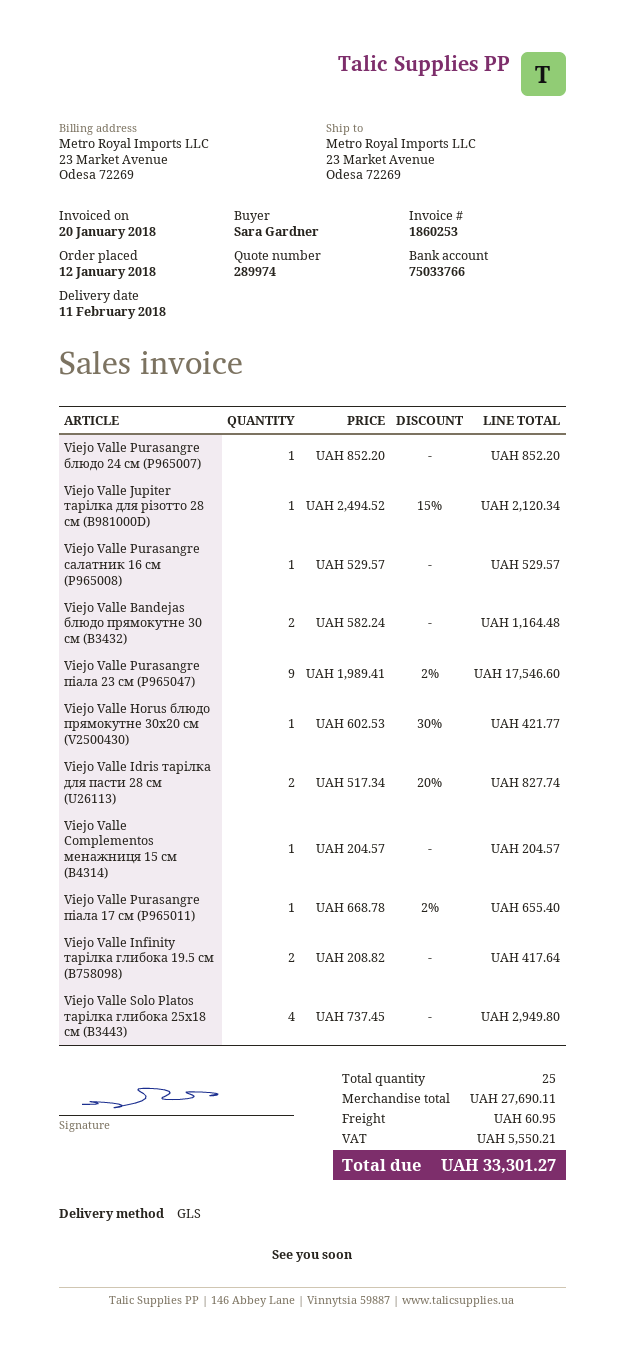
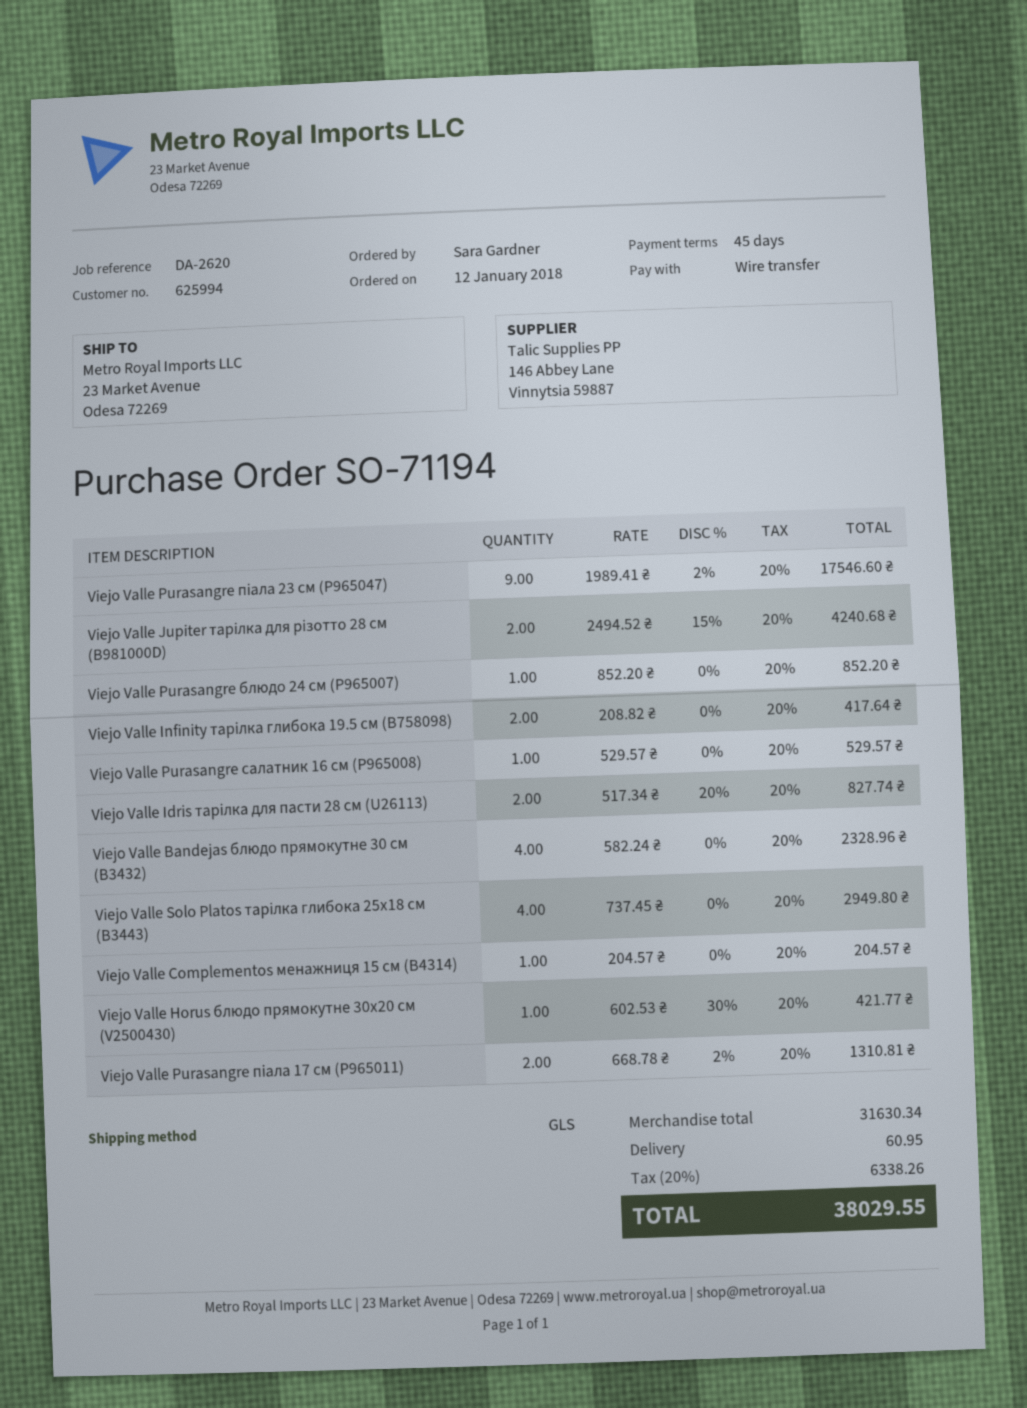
Viejo Valle Jupiter тарілка для різотто 28 см (B981000D): 1 x 2494.52 - 15% = 2120.34 -> 2 x 2494.52 - 15% = 4240.68
Viejo Valle Bandejas блюдо прямокутне 30 см (B3432): 2 x 582.24 = 1164.48 -> 4 x 582.24 = 2328.96
Viejo Valle Purasangre піала 17 см (P965011): 1 x 668.78 - 2% = 655.40 -> 2 x 668.78 - 2% = 1310.81
subtotal: 27690.11 -> 31630.34
tax: 5550.21 -> 6338.26
total: 33301.27 -> 38029.55

